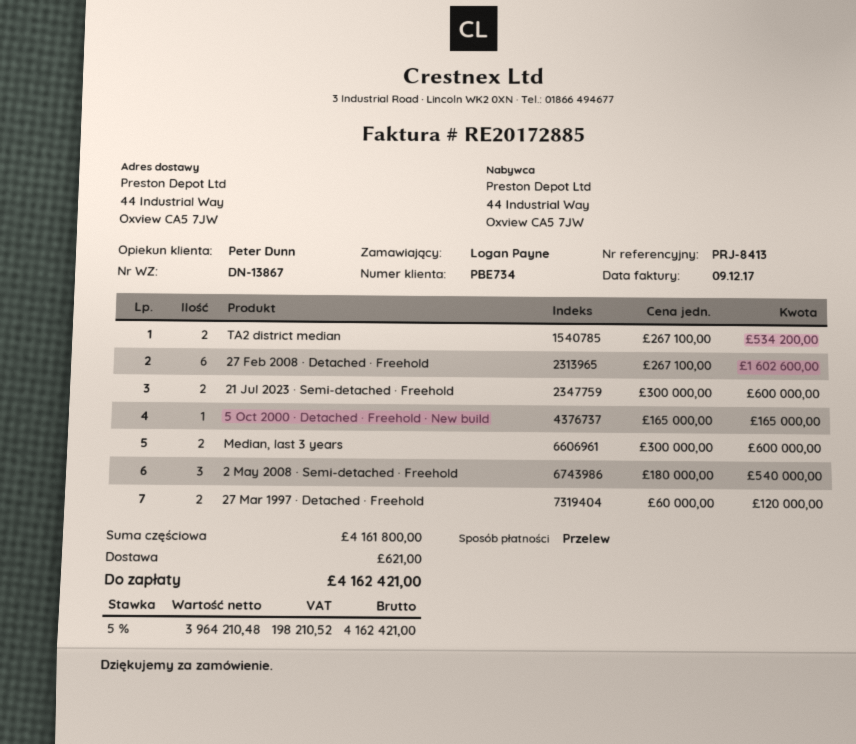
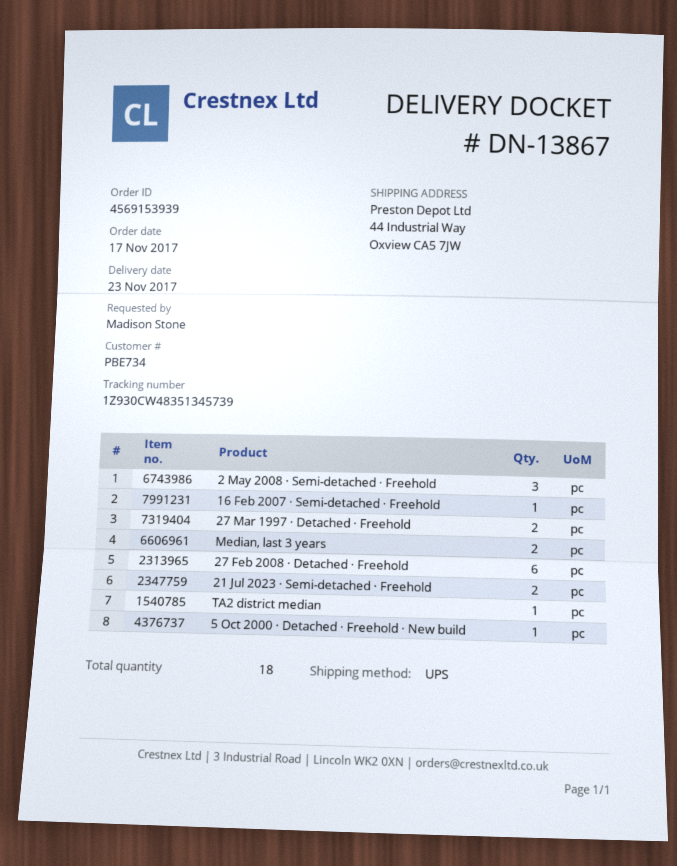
ordered by: Logan Payne -> Madison Stone
TA2 district median: 2 -> 1
16 Feb 2007 · Semi-detached · Freehold: none -> 1

